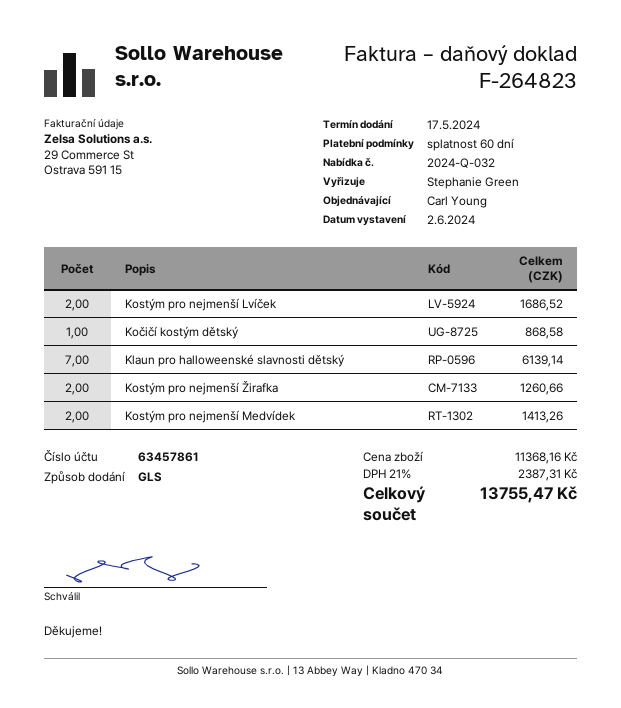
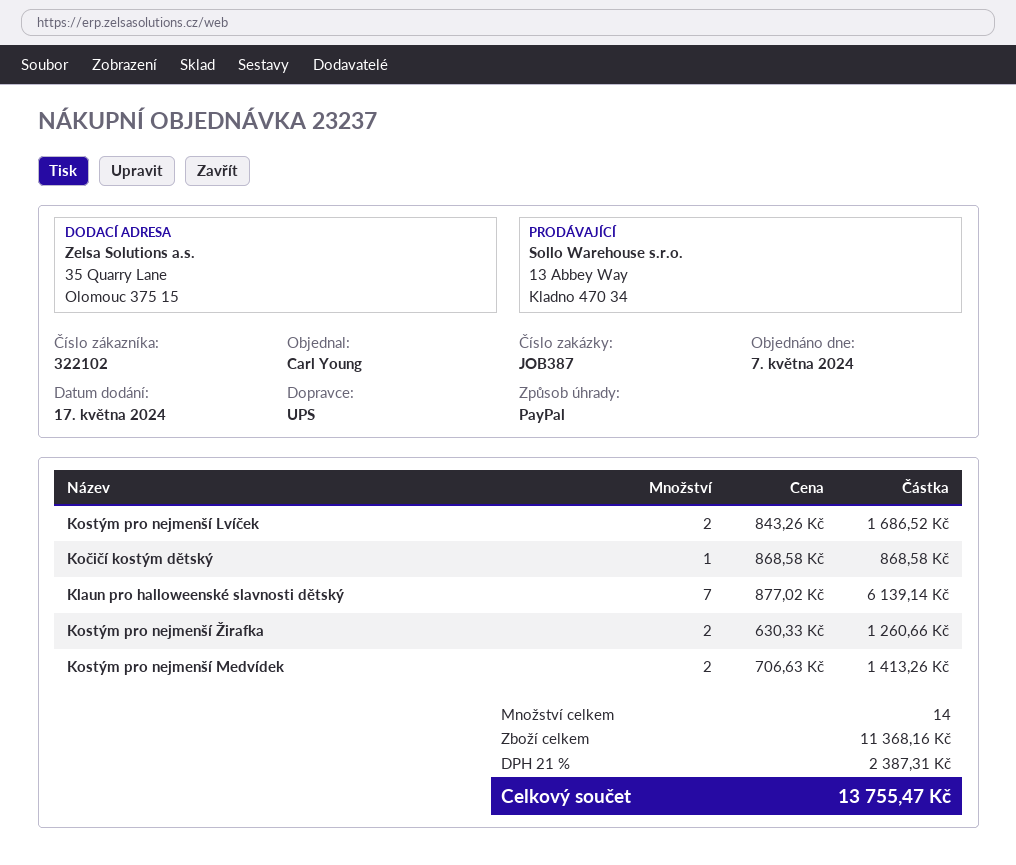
shipping method: GLS -> UPS

